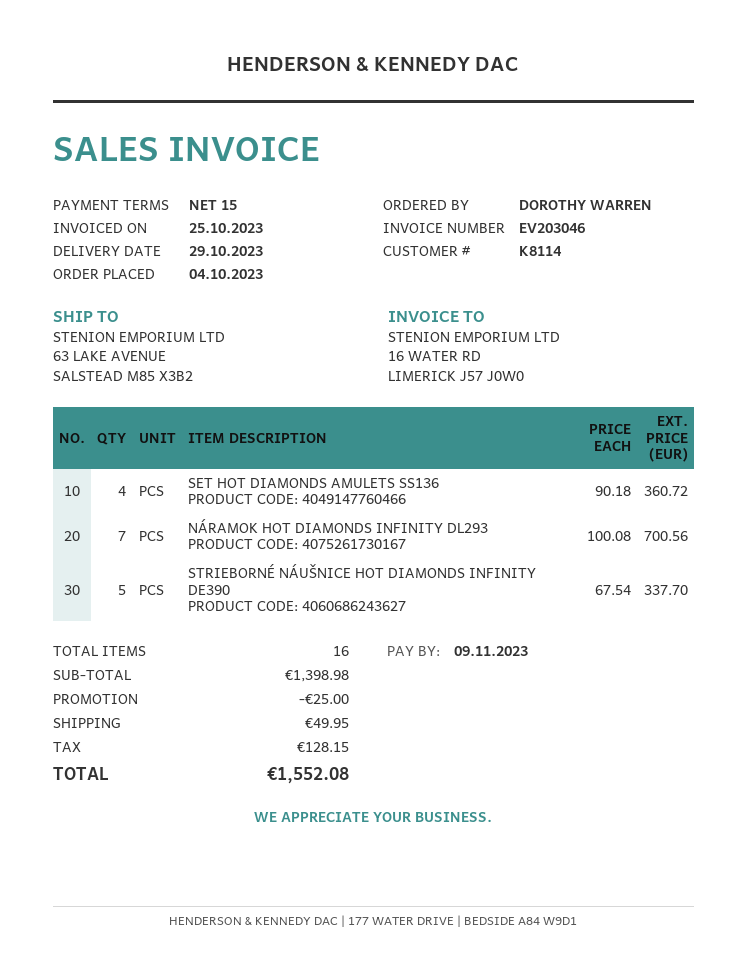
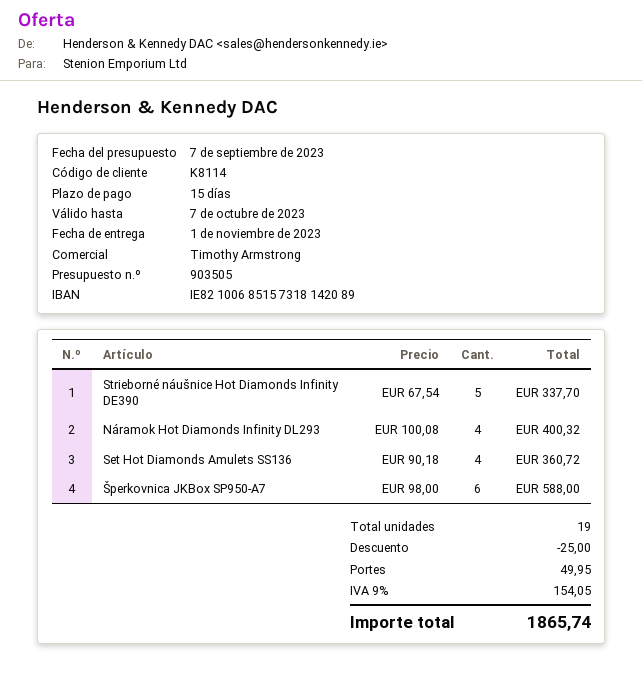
delivery date: 2023-10-29 -> 2023-11-01
NÁRAMOK HOT DIAMONDS INFINITY DL293: 7 x 100.08 = 700.56 -> 4 x 100.08 = 400.32
Šperkovnica JKBox SP950-A7: none -> 6 x 98.00 = 588.00
total quantity: 16 -> 19
tax: 128.15 -> 154.05
total: 1552.08 -> 1865.74

